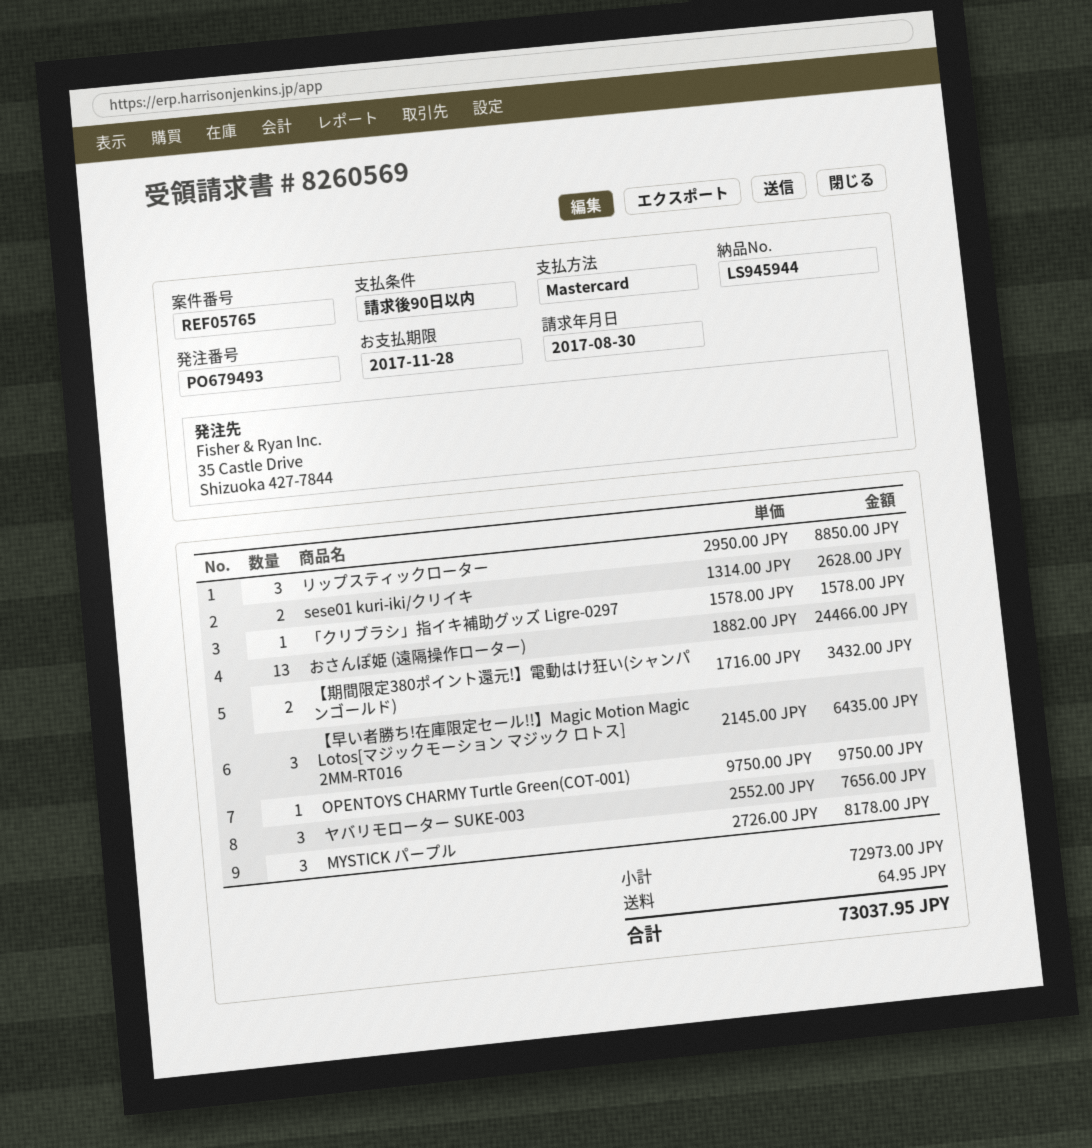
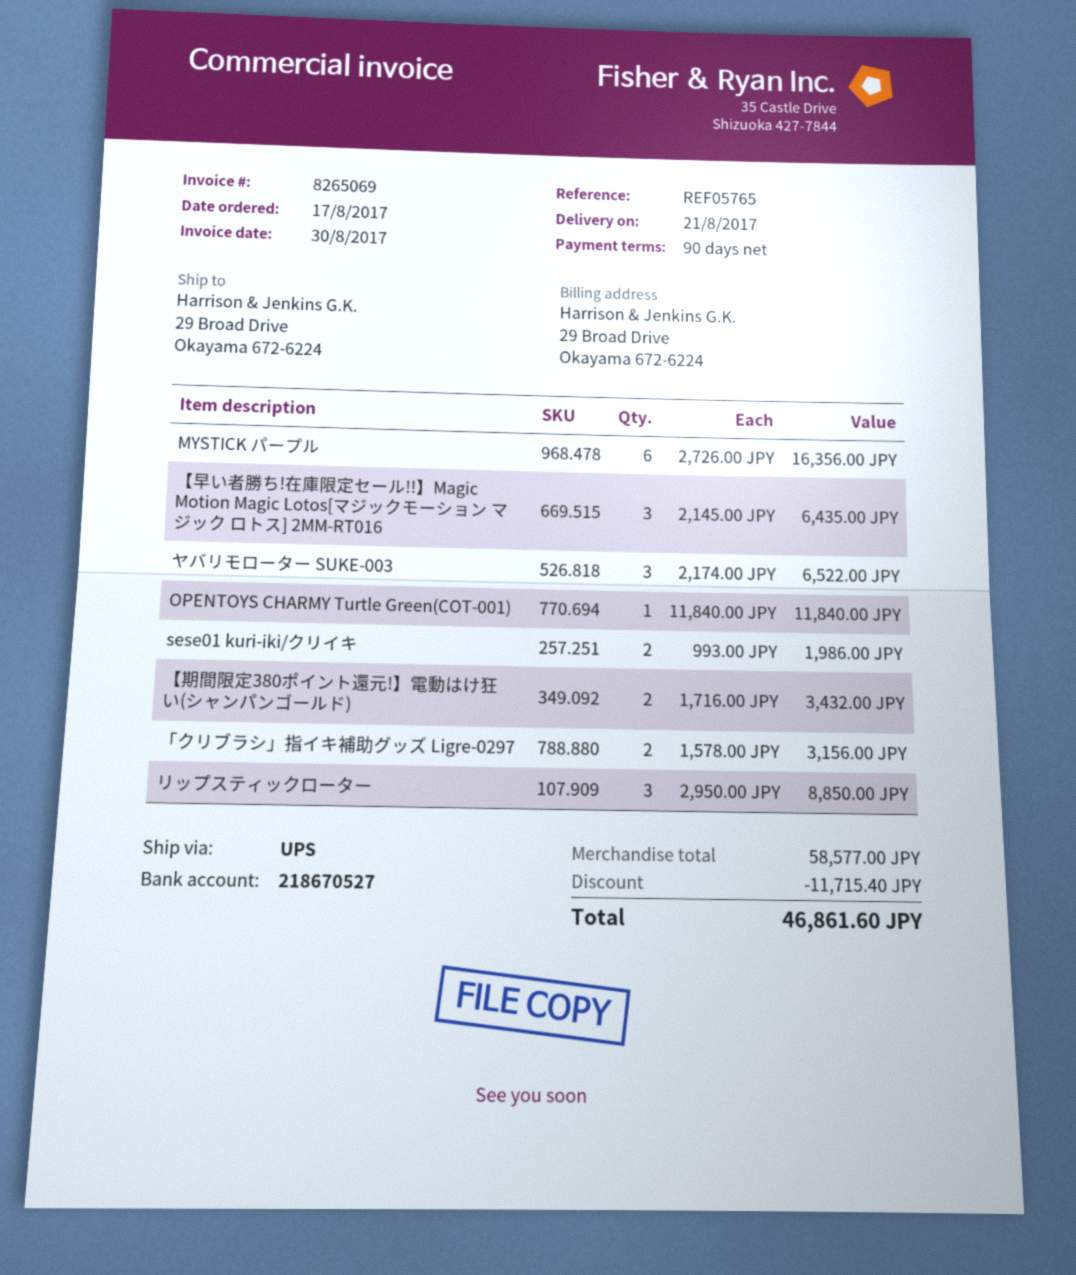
invoice number: 8260569 -> 8265069
sese01 kuri-iki/クリイキ: 2 x 1314.00 = 2628.00 -> 2 x 993.00 = 1986.00
「クリブラシ」指イキ補助グッズ Ligre-0297: 1 x 1578.00 = 1578.00 -> 2 x 1578.00 = 3156.00
おさんぽ姫 (遠隔操作ローター): 13 x 1882.00 = 24466.00 -> none
OPENTOYS CHARMY Turtle Green(COT-001): 1 x 9750.00 = 9750.00 -> 1 x 11840.00 = 11840.00
ヤバリモローター SUKE-003: 3 x 2552.00 = 7656.00 -> 3 x 2174.00 = 6522.00
MYSTICK パープル: 3 x 2726.00 = 8178.00 -> 6 x 2726.00 = 16356.00
subtotal: 72973.00 -> 58577.00
discount: none -> 11715.40
shipping: 64.95 -> none
total: 73037.95 -> 46861.60

